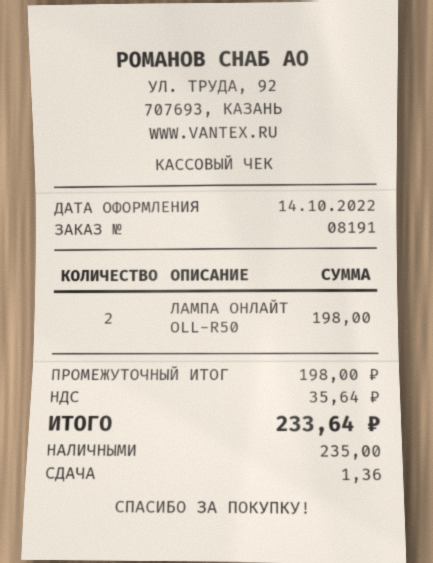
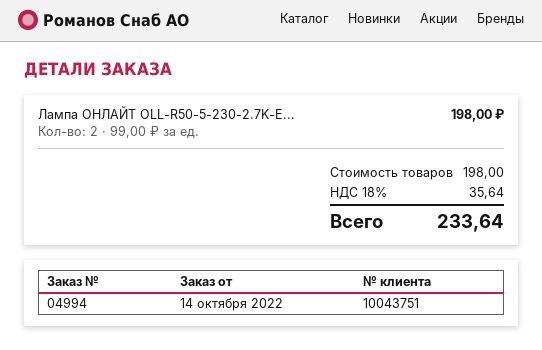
order number: 08191 -> 04994

